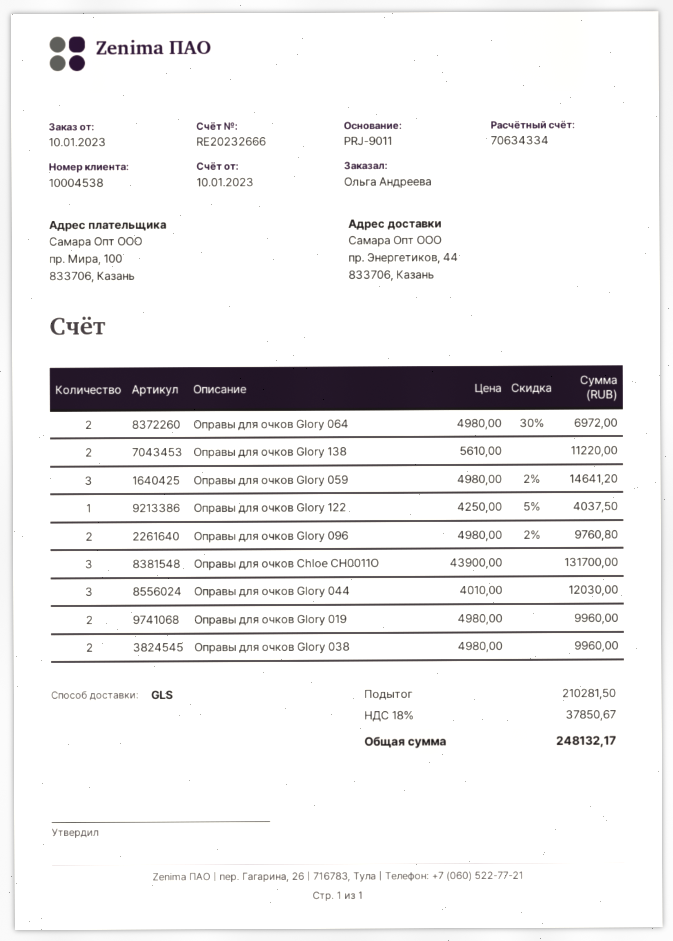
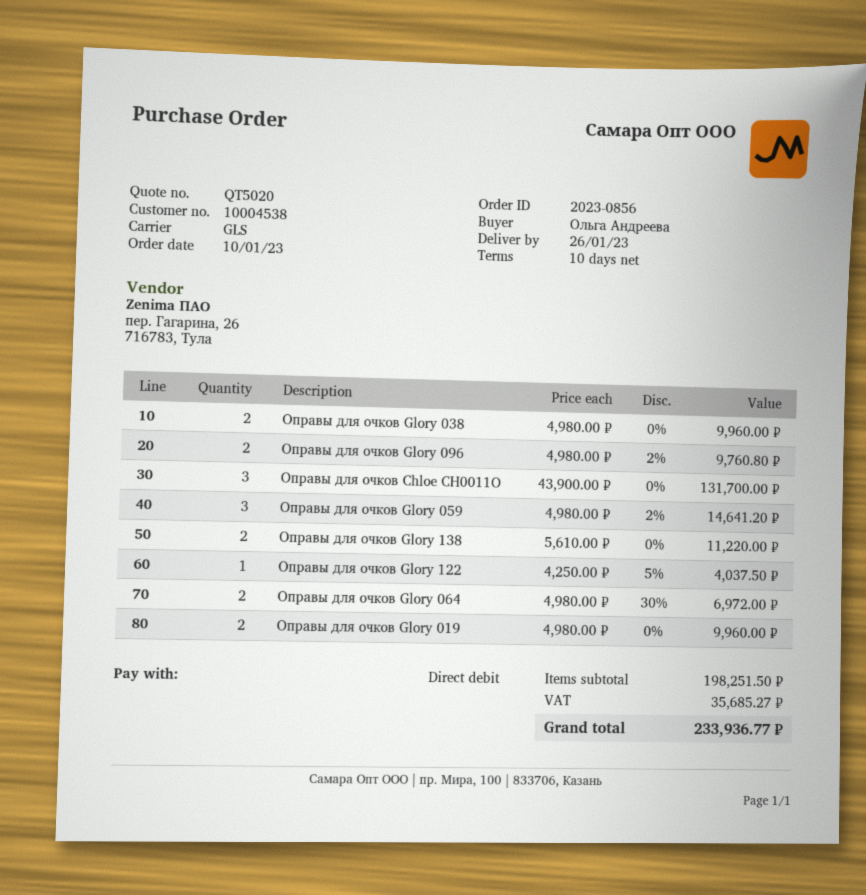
Оправы для очков Glory 044: 3 x 4010.00 = 12030.00 -> none
subtotal: 210281.50 -> 198251.50
tax: 37850.67 -> 35685.27
total: 248132.17 -> 233936.77

